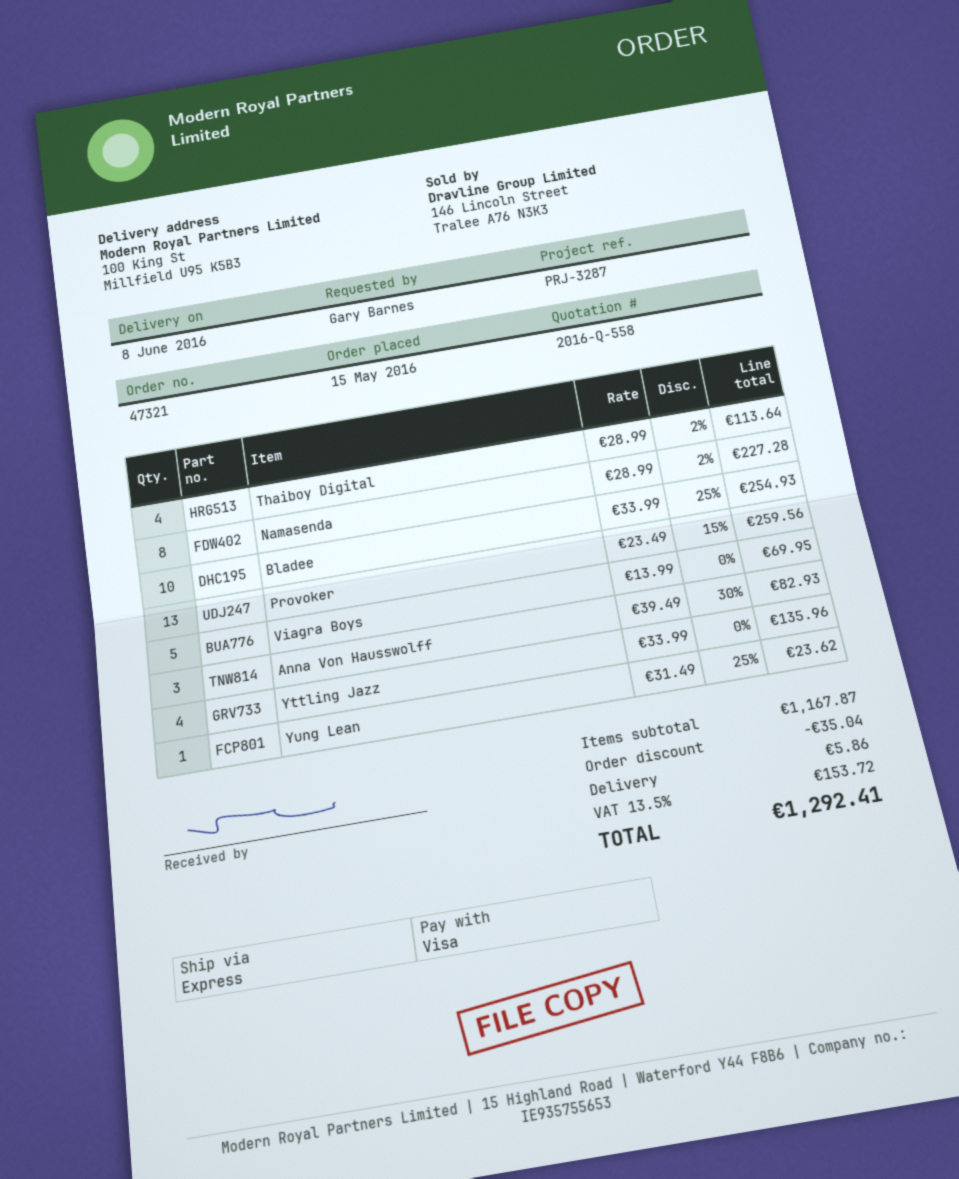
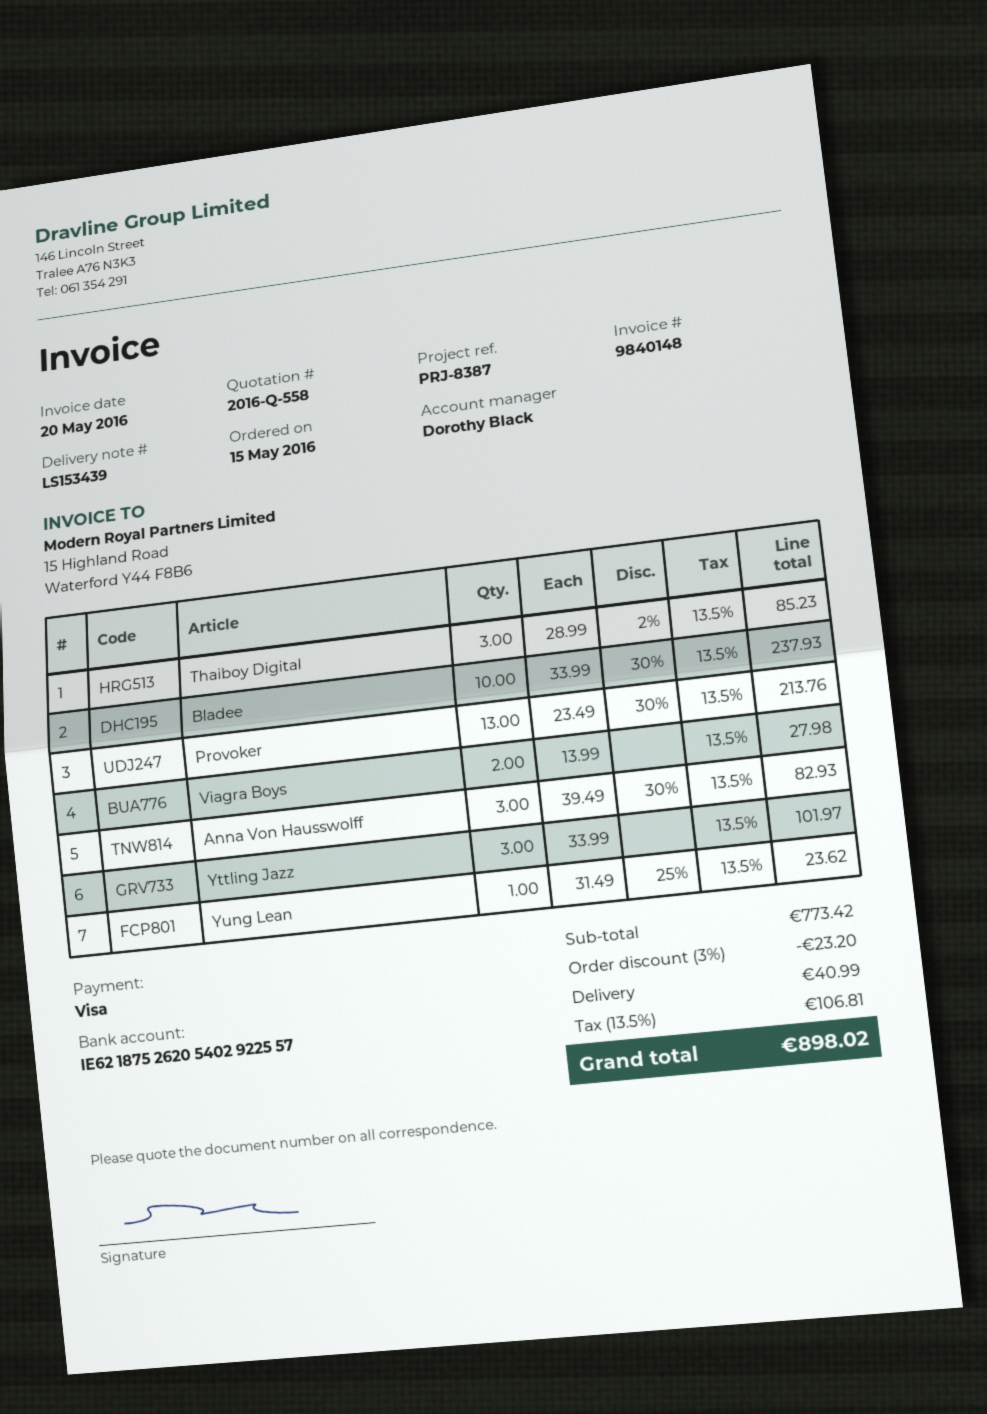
reference: PRJ-3287 -> PRJ-8387
Thaiboy Digital: 4 x 28.99 - 2% = 113.64 -> 3 x 28.99 - 2% = 85.23
Namasenda: 8 x 28.99 - 2% = 227.28 -> none
Bladee: 10 x 33.99 - 25% = 254.93 -> 10 x 33.99 - 30% = 237.93
Provoker: 13 x 23.49 - 15% = 259.56 -> 13 x 23.49 - 30% = 213.76
Viagra Boys: 5 x 13.99 = 69.95 -> 2 x 13.99 = 27.98
Yttling Jazz: 4 x 33.99 = 135.96 -> 3 x 33.99 = 101.97
subtotal: 1167.87 -> 773.42
discount: 35.04 -> 23.20
shipping: 5.86 -> 40.99
tax: 13.5% = 153.72 -> 13.5% = 106.81
total: 1292.41 -> 898.02

